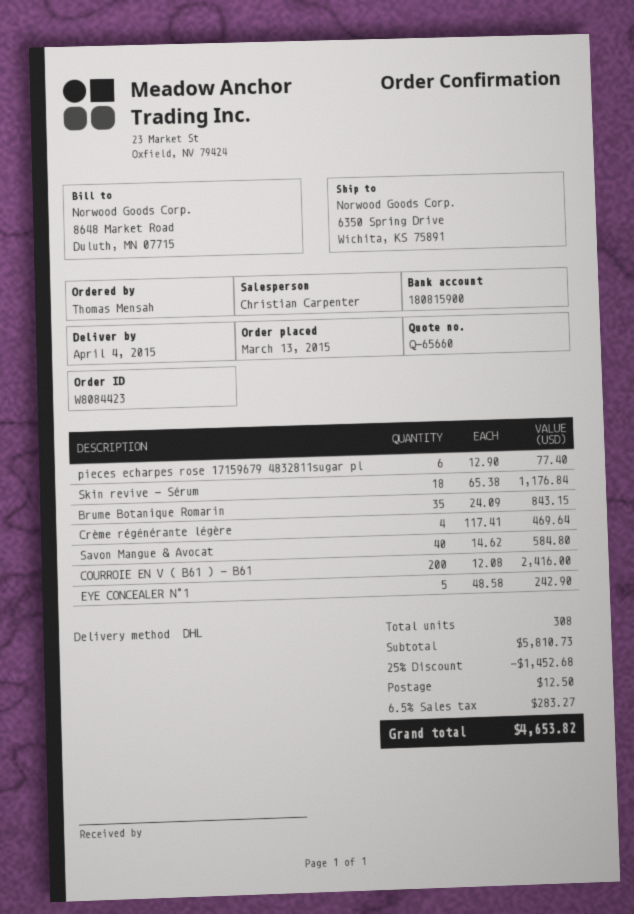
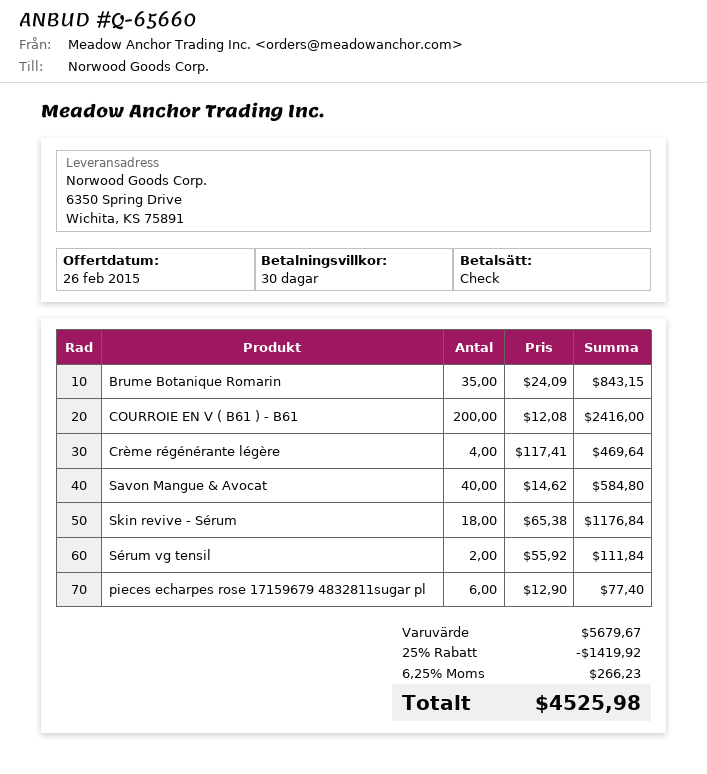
EYE CONCEALER N°1: 5 x 48.58 = 242.90 -> none
Sérum vg tensil: none -> 2 x 55.92 = 111.84
subtotal: 5810.73 -> 5679.67
discount: 25% = 1452.68 -> 25% = 1419.92
shipping: 12.50 -> none
tax: 6.5% = 283.27 -> 6.25% = 266.23
total: 4653.82 -> 4525.98

